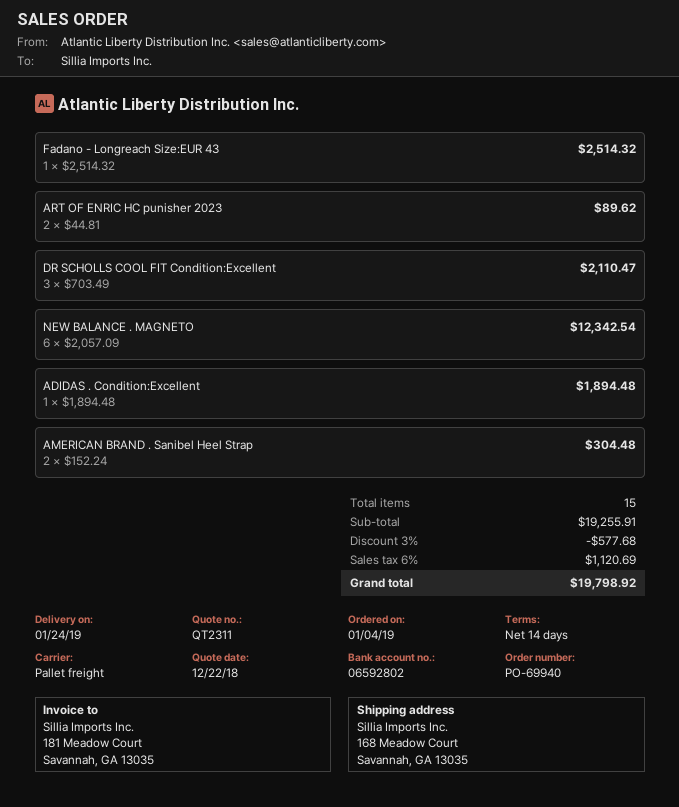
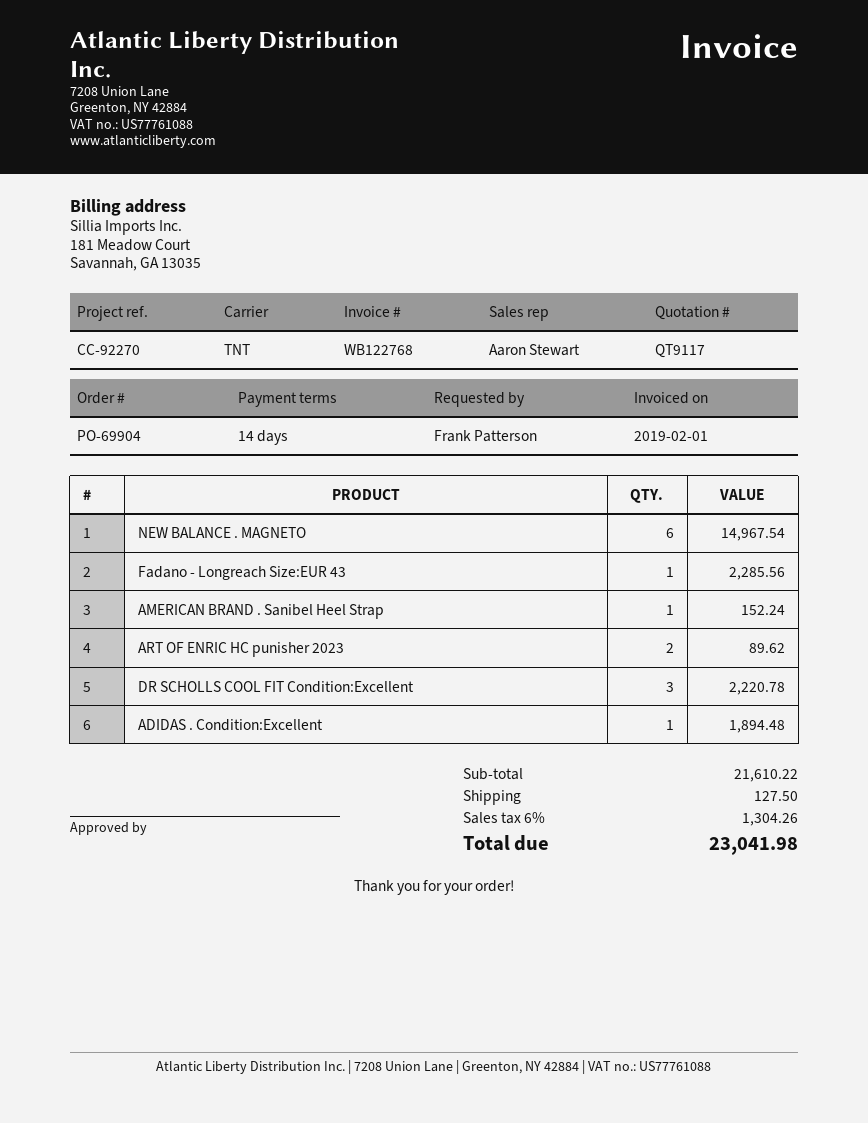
quote number: QT2311 -> QT9117
order number: PO-69940 -> PO-69904
shipping method: pallet freight -> TNT
Fadano - Longreach Size:EUR 43: 1 for 2514.32 -> 1 for 2285.56
DR SCHOLLS COOL FIT Condition:Excellent: 3 for 2110.47 -> 3 for 2220.78
NEW BALANCE . MAGNETO: 6 for 12342.54 -> 6 for 14967.54
AMERICAN BRAND . Sanibel Heel Strap: 2 for 304.48 -> 1 for 152.24
subtotal: 19255.91 -> 21610.22
discount: 3% = 577.68 -> none
shipping: none -> 127.50
tax: 6% = 1120.69 -> 6% = 1304.26
total: 19798.92 -> 23041.98

